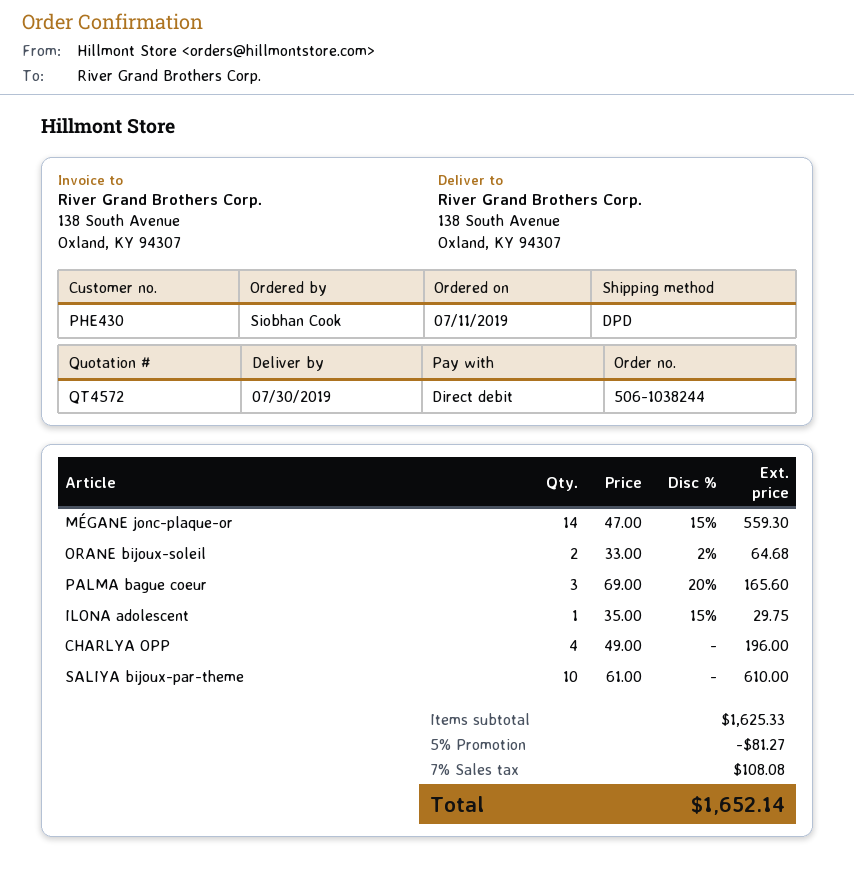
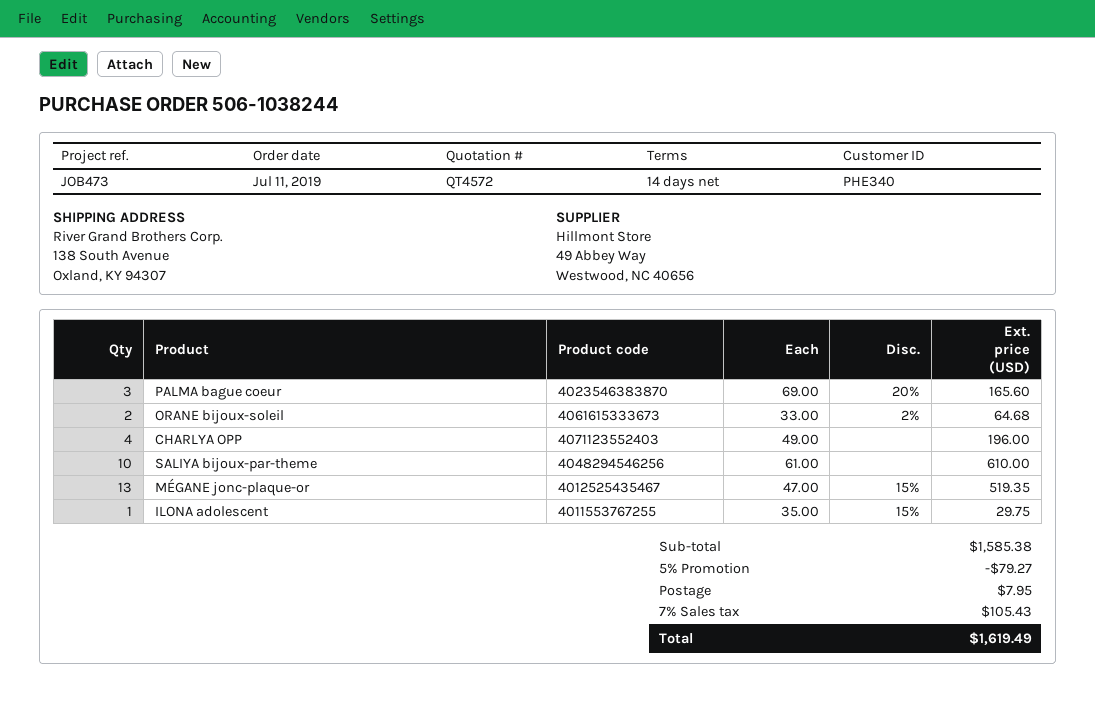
customer number: PHE430 -> PHE340
MÉGANE jonc-plaque-or: 14 x 47.00 - 15% = 559.30 -> 13 x 47.00 - 15% = 519.35
subtotal: 1625.33 -> 1585.38
discount: 5% = 81.27 -> 5% = 79.27
shipping: none -> 7.95
tax: 7% = 108.08 -> 7% = 105.43
total: 1652.14 -> 1619.49

